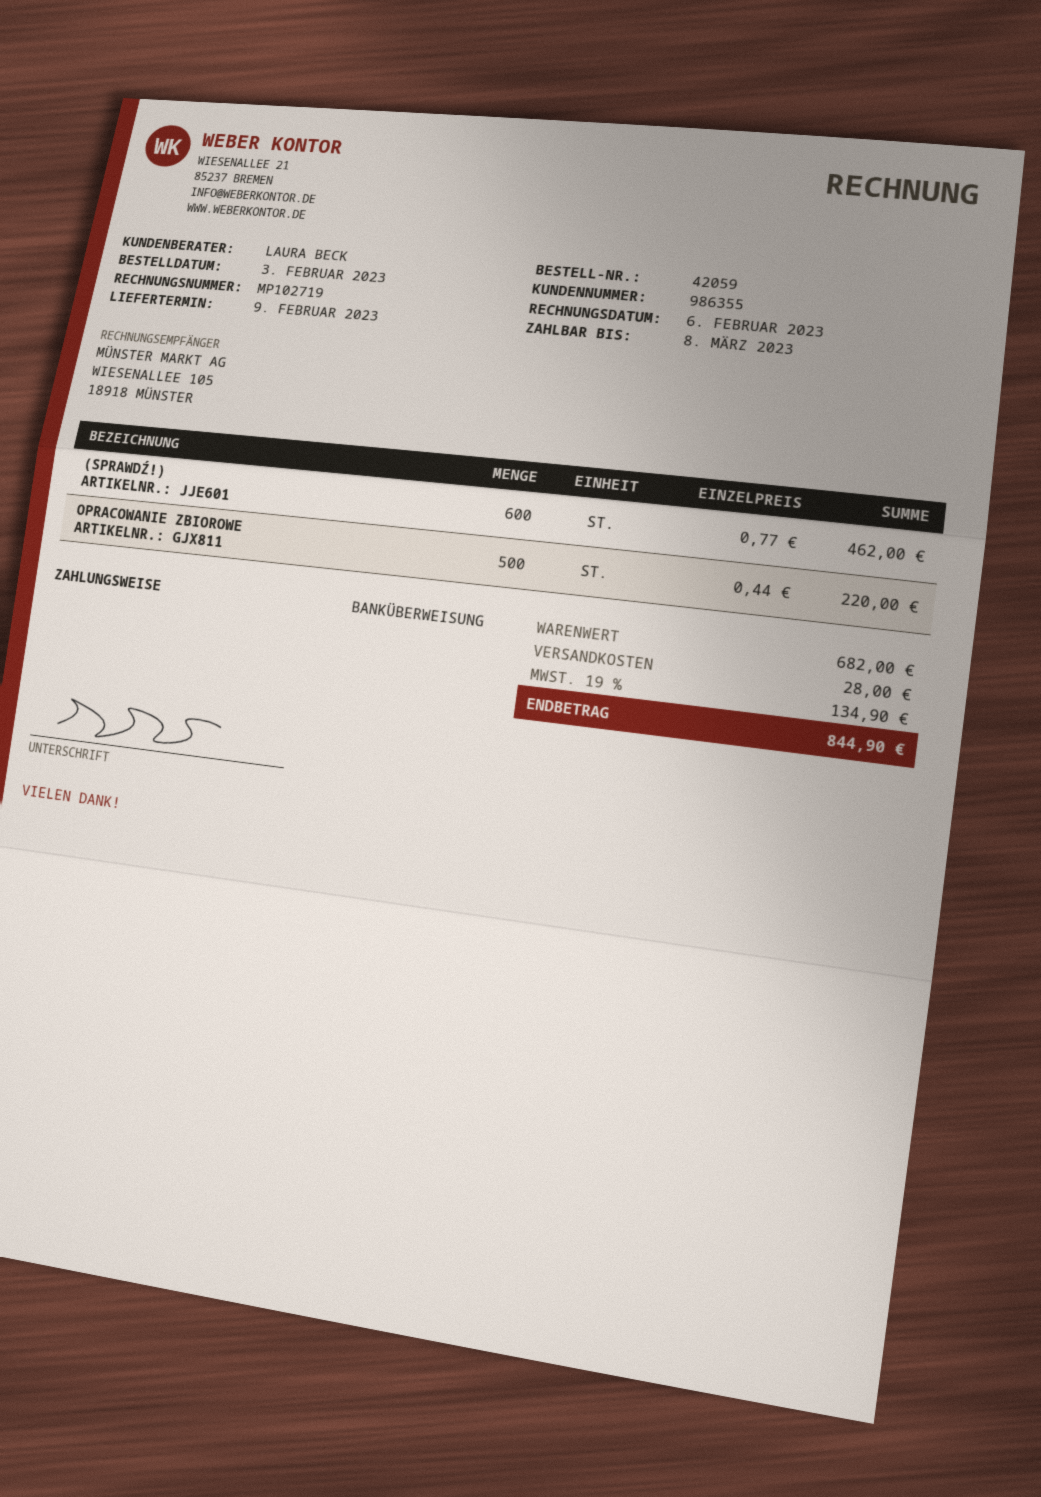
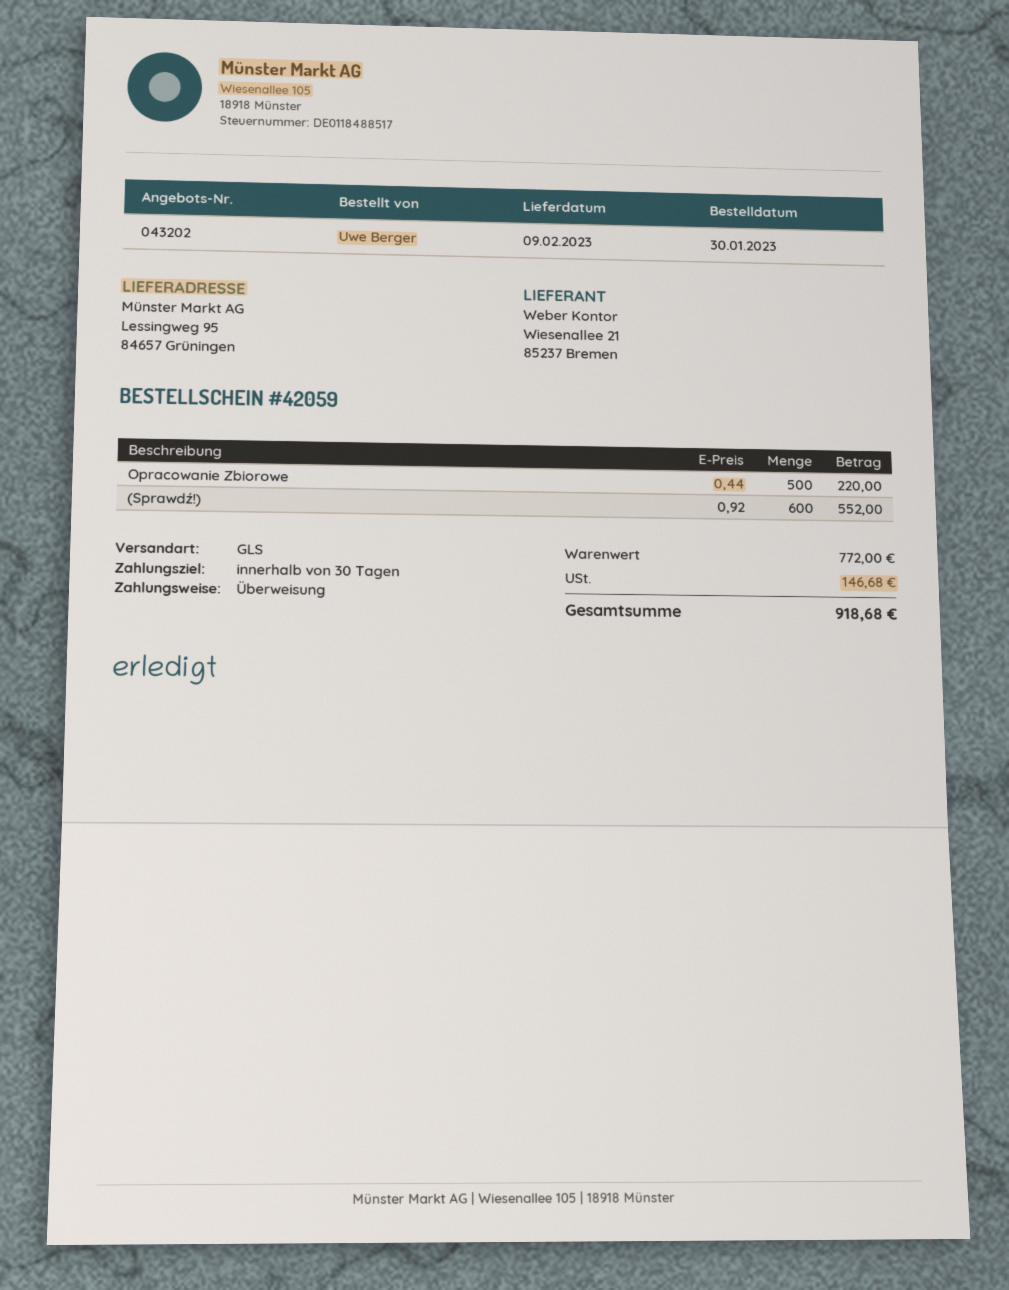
order date: 2023-02-03 -> 2023-01-30
(SPRAWDŹ!): 600 x 0.77 = 462.00 -> 600 x 0.92 = 552.00
subtotal: 682.00 -> 772.00
shipping: 28.00 -> none
tax: 134.90 -> 146.68
total: 844.90 -> 918.68

